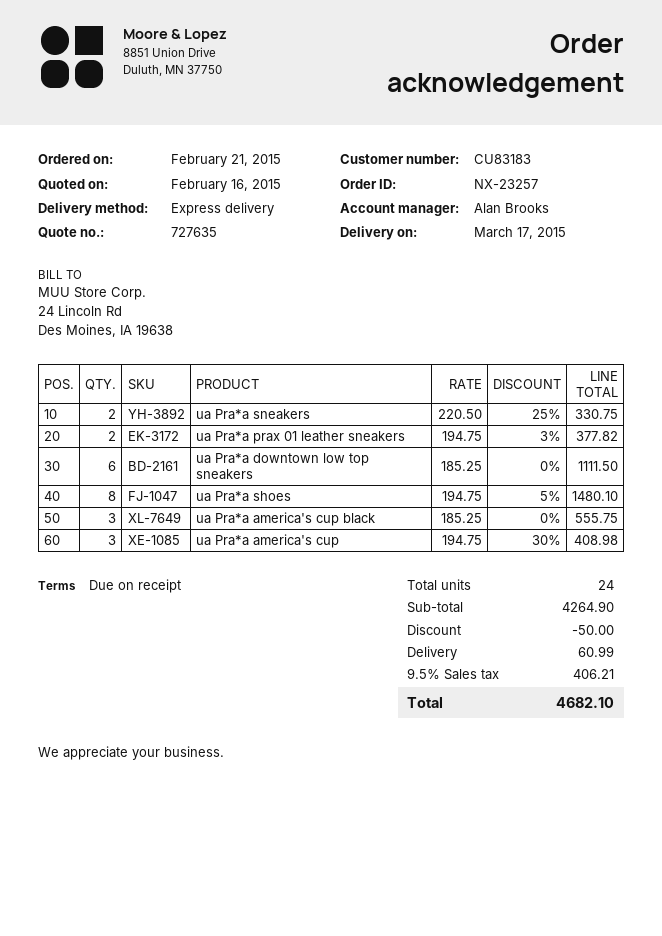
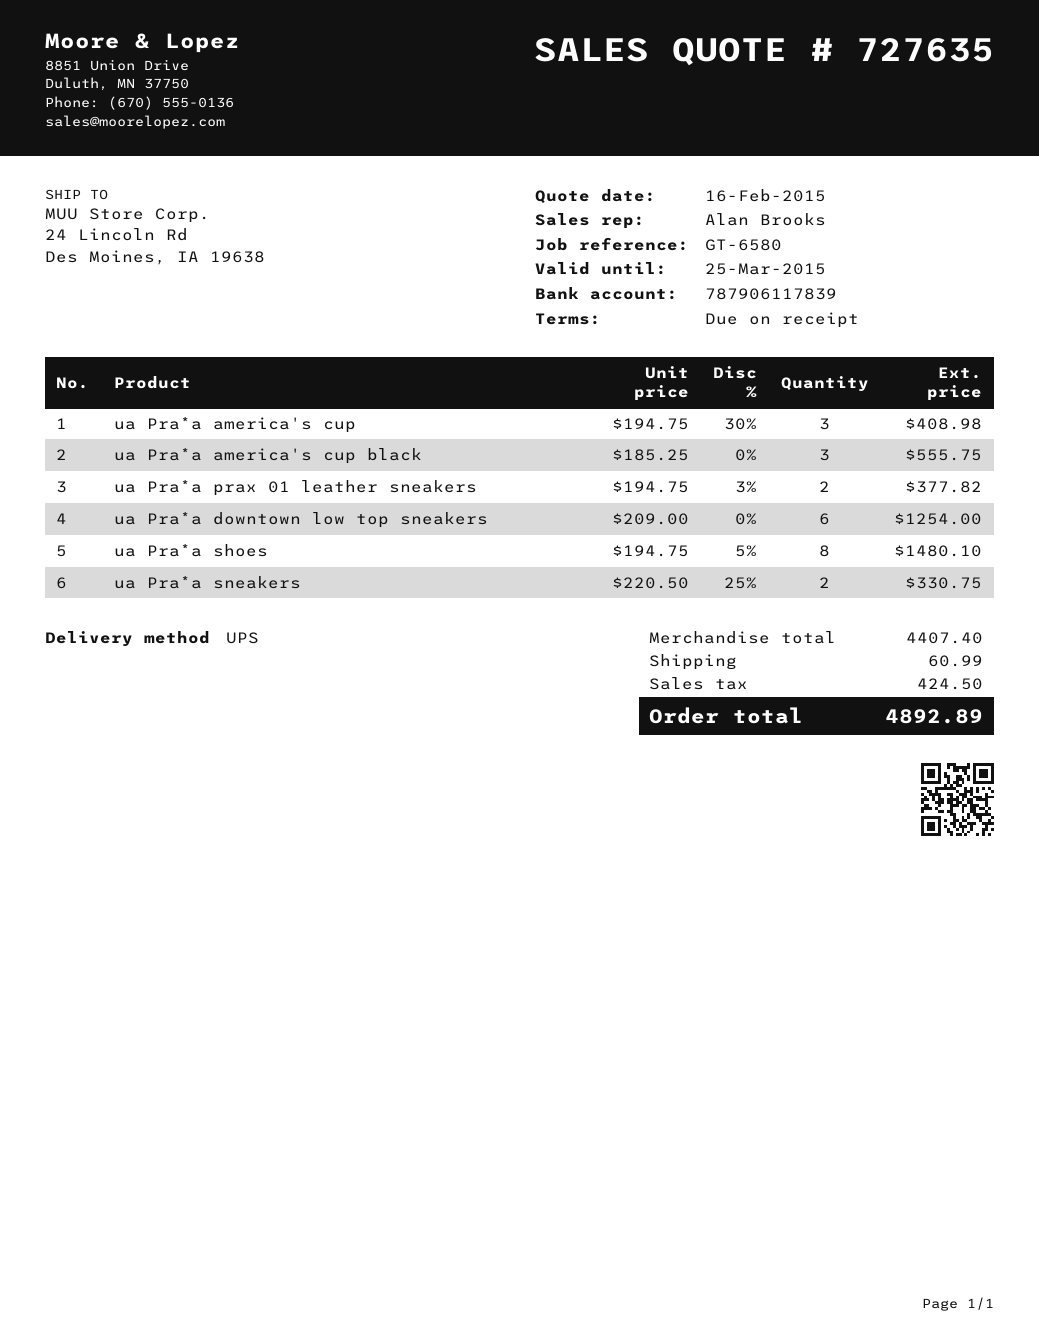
shipping method: express -> UPS
ua Pra*a downtown low top sneakers: 6 x 185.25 = 1111.50 -> 6 x 209.00 = 1254.00
subtotal: 4264.90 -> 4407.40
discount: 50.00 -> none
tax: 406.21 -> 424.50
total: 4682.10 -> 4892.89

